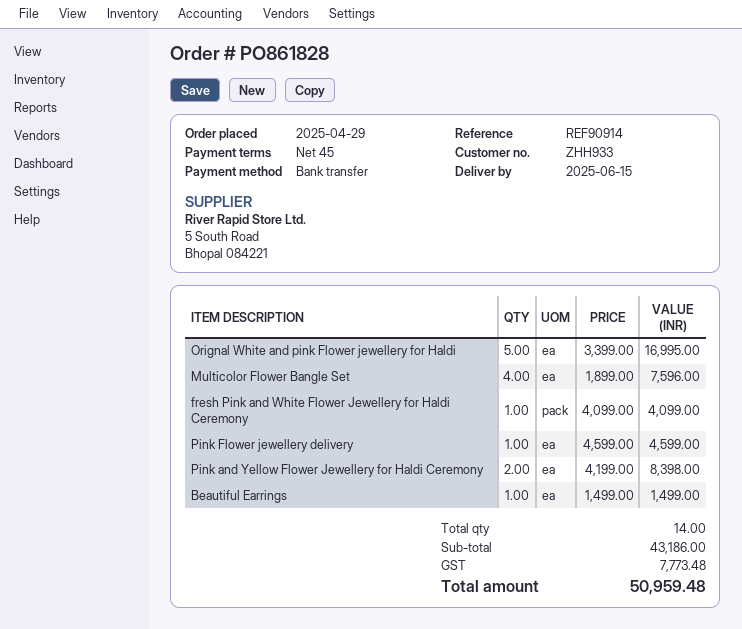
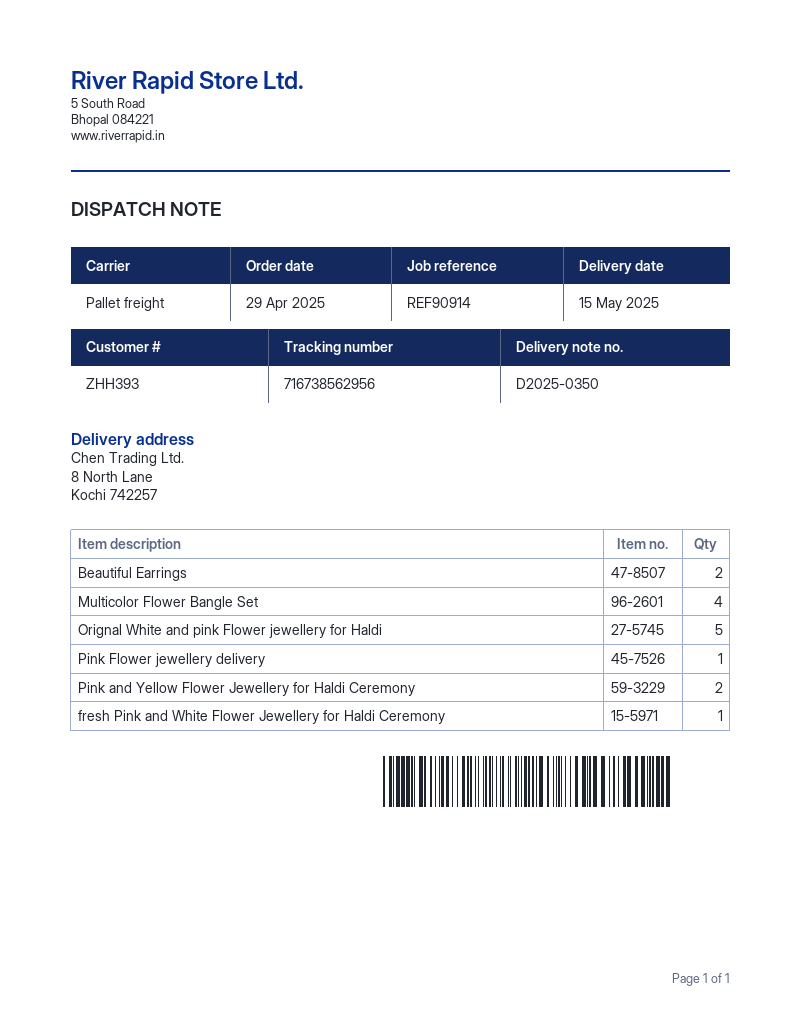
delivery date: 2025-06-15 -> 2025-05-15
customer number: ZHH933 -> ZHH393
Beautiful Earrings: 1 -> 2

